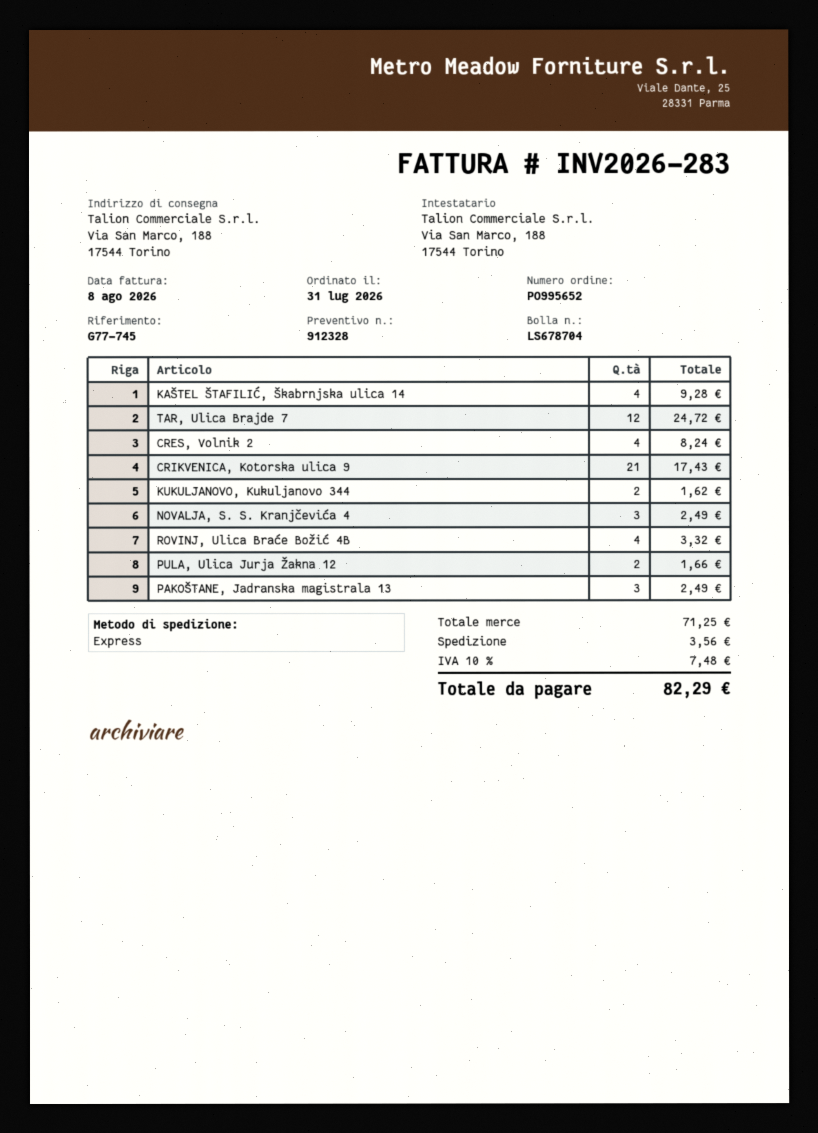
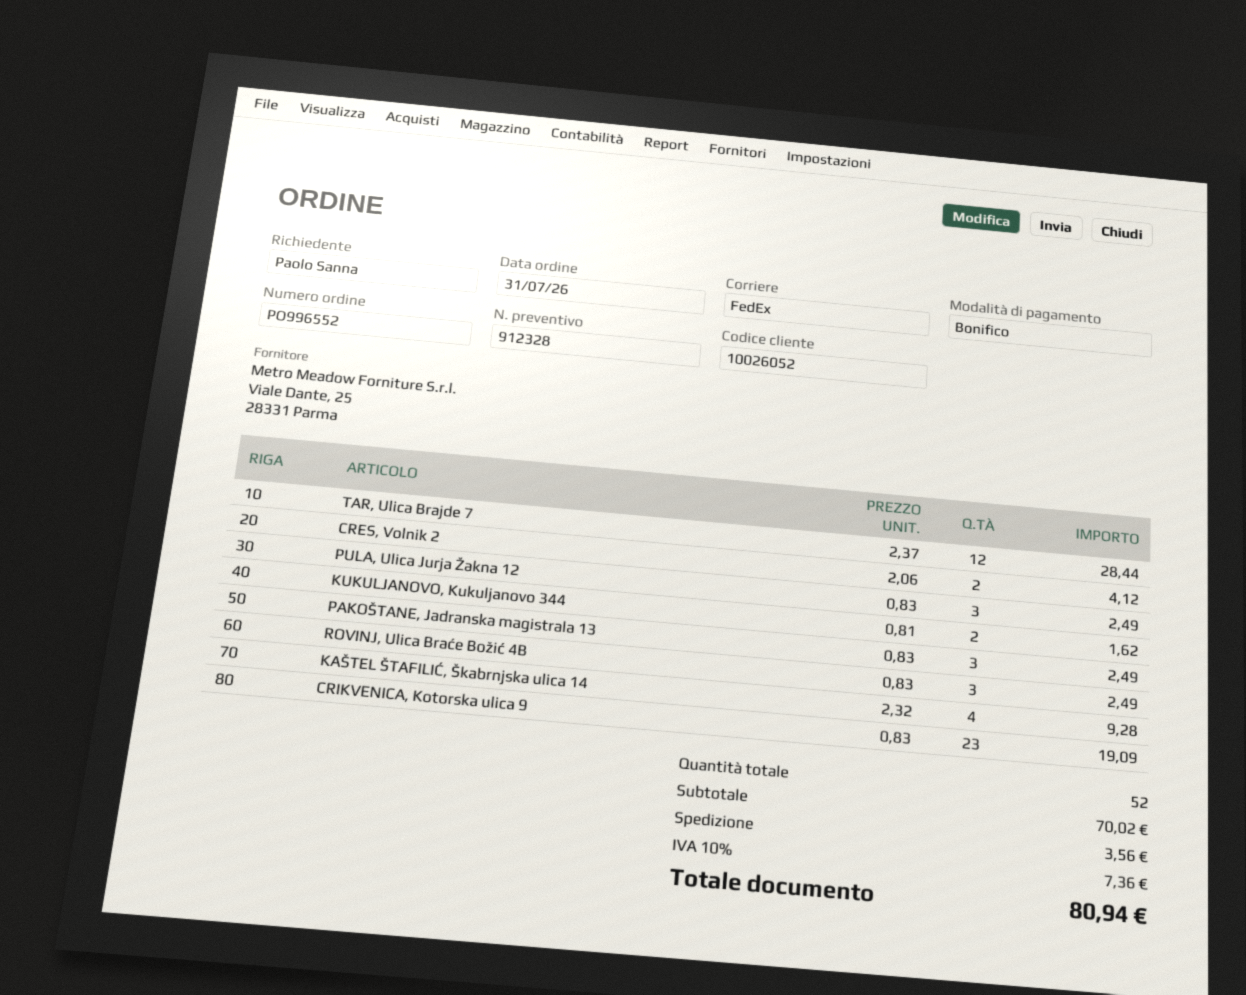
order number: PO995652 -> PO996552
shipping method: express -> FedEx
TAR, Ulica Brajde 7: 12 for 24.72 -> 12 for 28.44
CRES, Volnik 2: 4 for 8.24 -> 2 for 4.12
CRIKVENICA, Kotorska ulica 9: 21 for 17.43 -> 23 for 19.09
NOVALJA, S. S. Kranjčevića 4: 3 for 2.49 -> none
ROVINJ, Ulica Braće Božić 4B: 4 for 3.32 -> 3 for 2.49
PULA, Ulica Jurja Žakna 12: 2 for 1.66 -> 3 for 2.49
subtotal: 71.25 -> 70.02
tax: 10% = 7.48 -> 10% = 7.36
total: 82.29 -> 80.94

